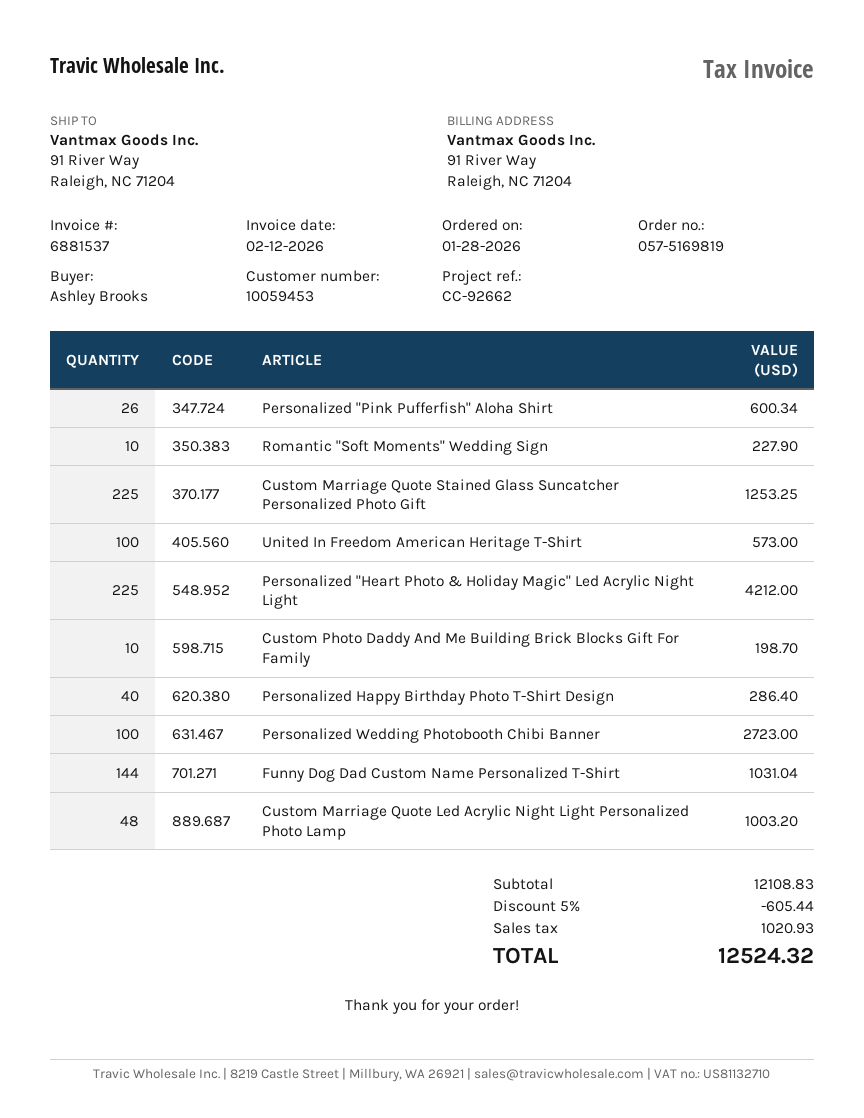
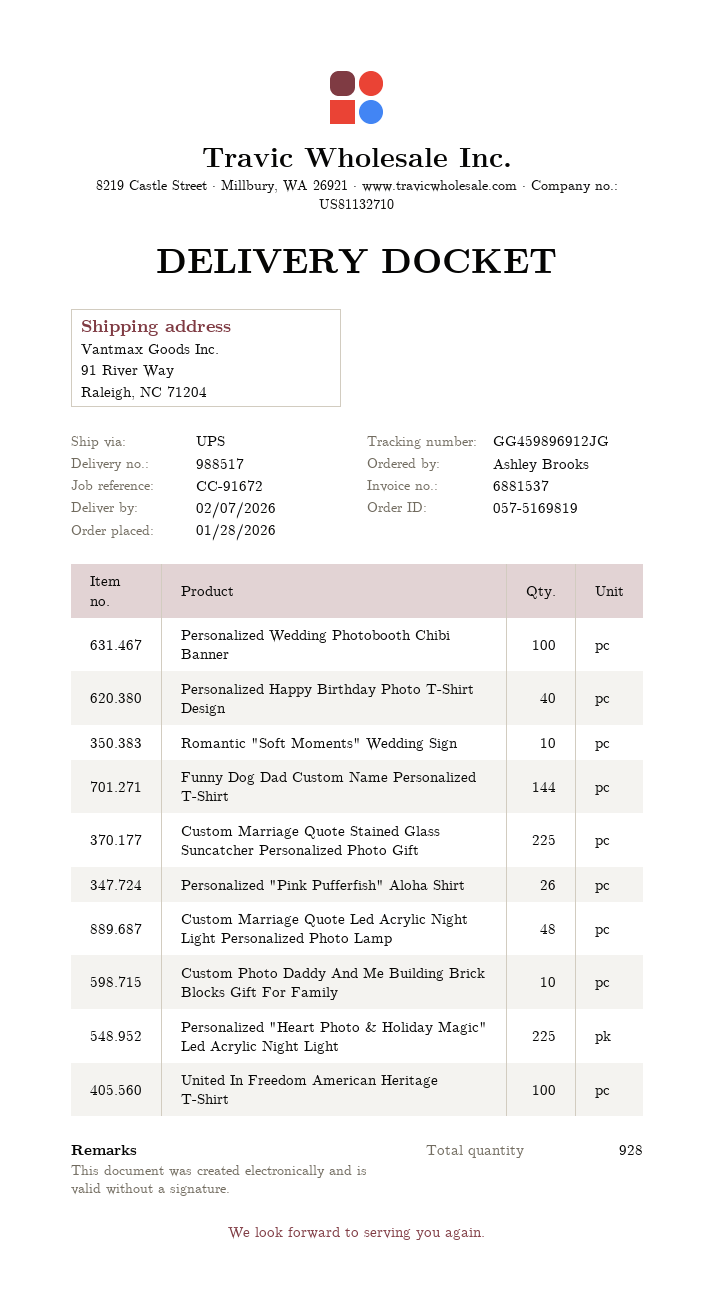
reference: CC-92662 -> CC-91672

